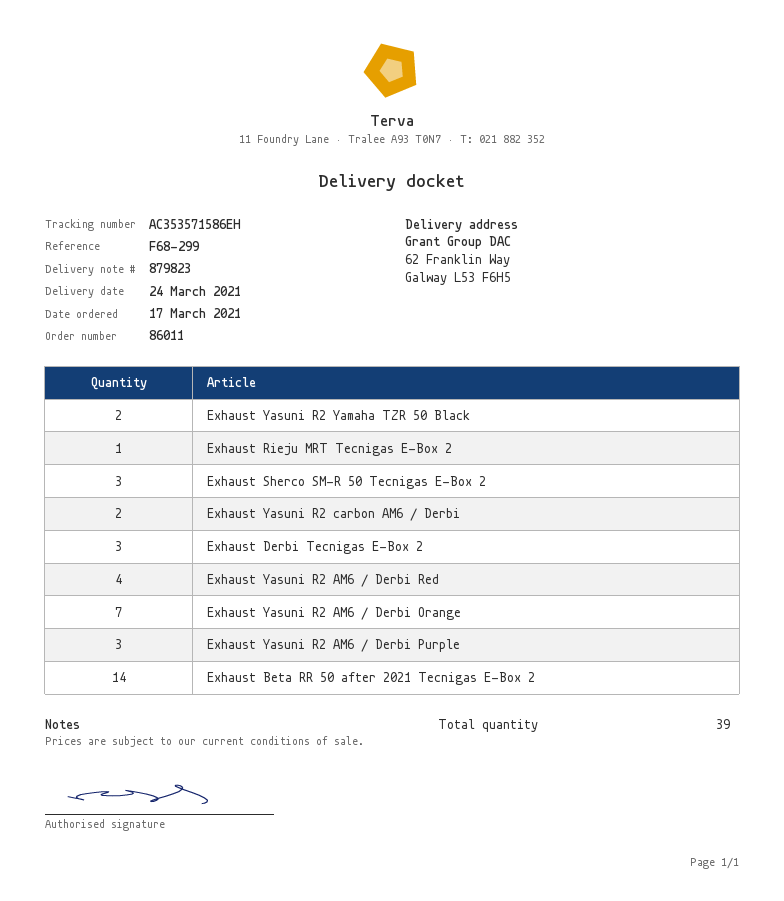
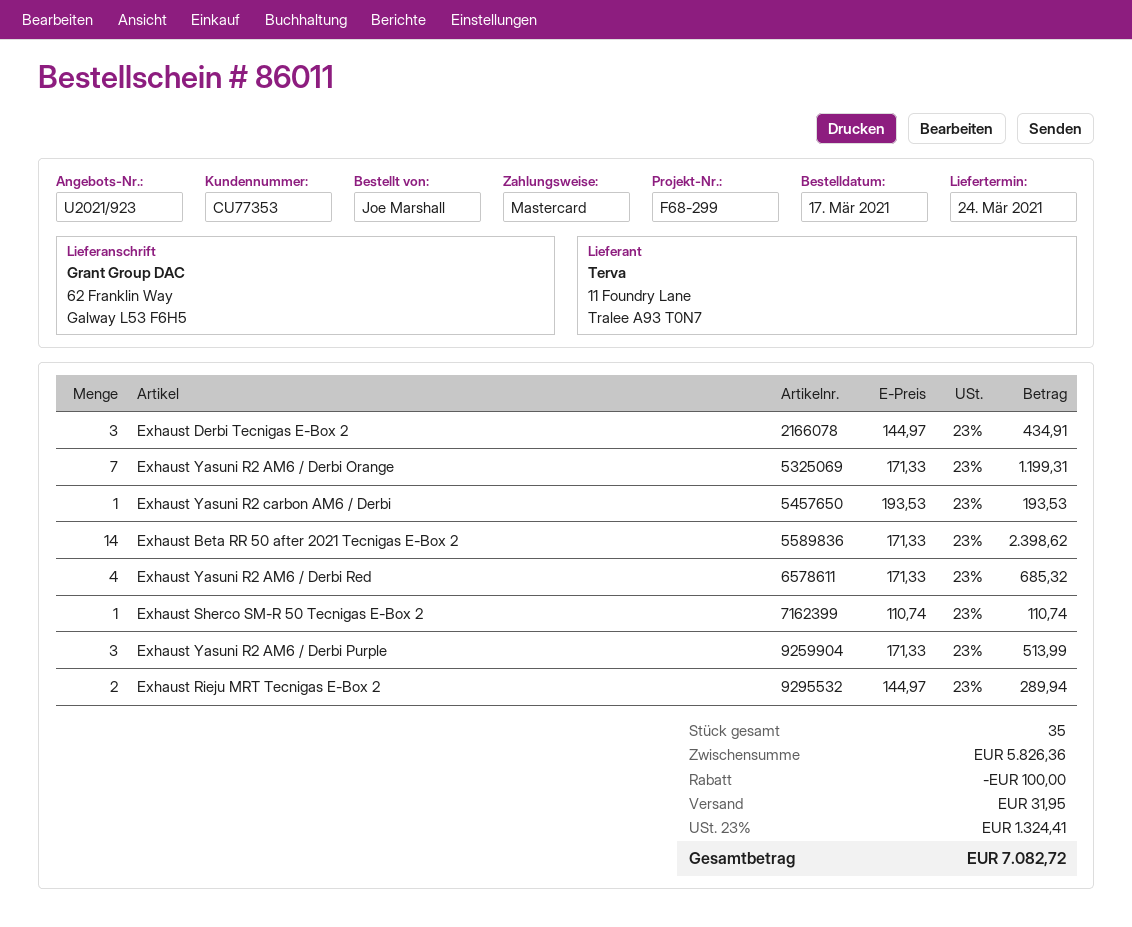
Exhaust Yasuni R2 Yamaha TZR 50 Black: 2 -> none
Exhaust Rieju MRT Tecnigas E-Box 2: 1 -> 2
Exhaust Sherco SM-R 50 Tecnigas E-Box 2: 3 -> 1
Exhaust Yasuni R2 carbon AM6 / Derbi: 2 -> 1
total quantity: 39 -> 35

